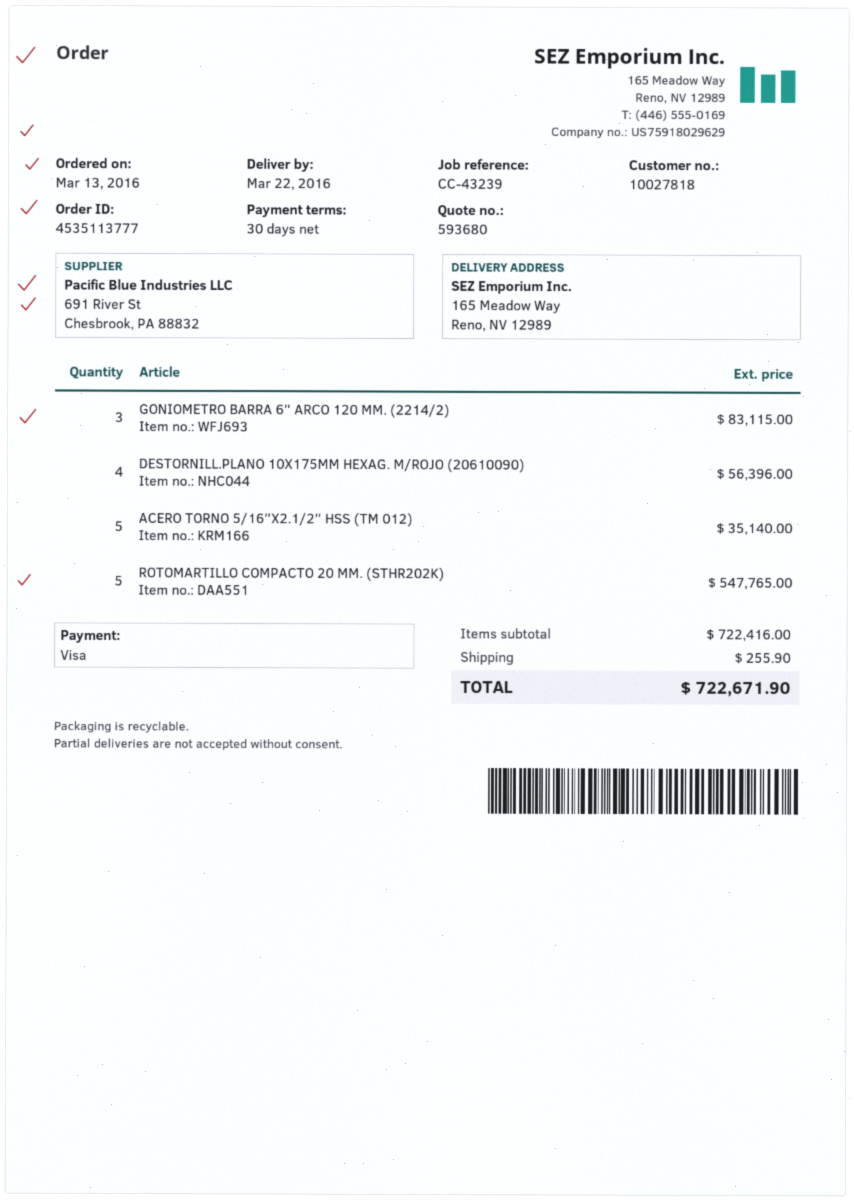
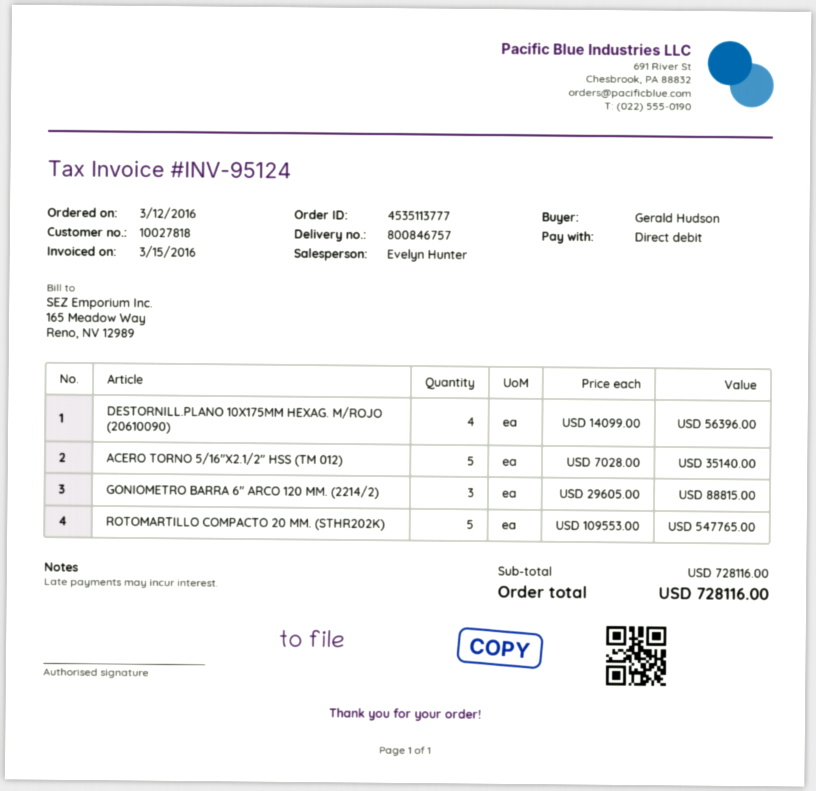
order date: 2016-03-13 -> 2016-03-12
payment method: Visa -> direct debit
GONIOMETRO BARRA 6″ ARCO 120 MM. (2214/2): 3 for 83115.00 -> 3 for 88815.00
subtotal: 722416.00 -> 728116.00
shipping: 255.90 -> none
total: 722671.90 -> 728116.00

